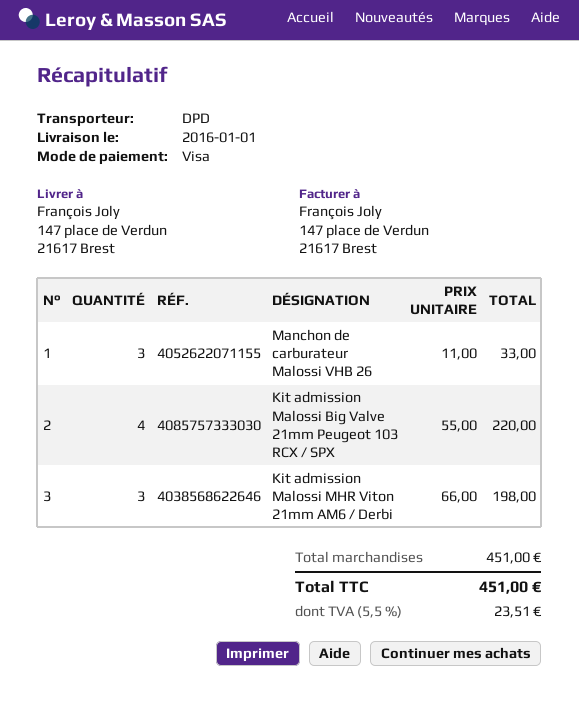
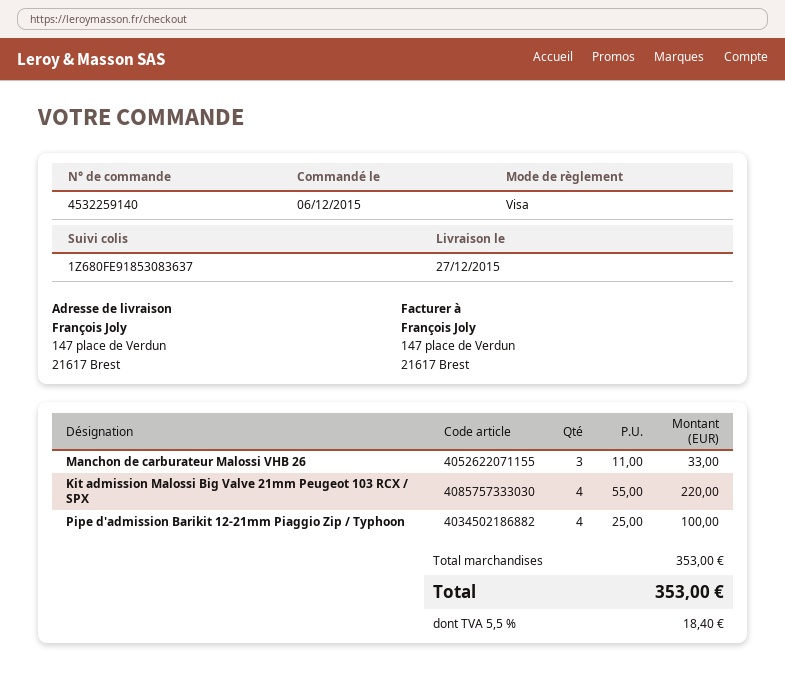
delivery date: 2016-01-01 -> 2015-12-27
Kit admission Malossi MHR Viton 21mm AM6 / Derbi: 3 x 66.00 = 198.00 -> none
Pipe d'admission Barikit 12-21mm Piaggio Zip / Typhoon: none -> 4 x 25.00 = 100.00
subtotal: 451.00 -> 353.00
tax: 5.5% = 23.51 -> 5.5% = 18.40
total: 451.00 -> 353.00

